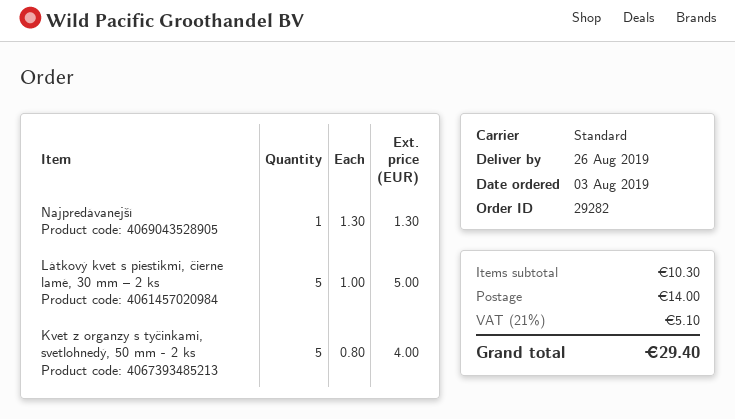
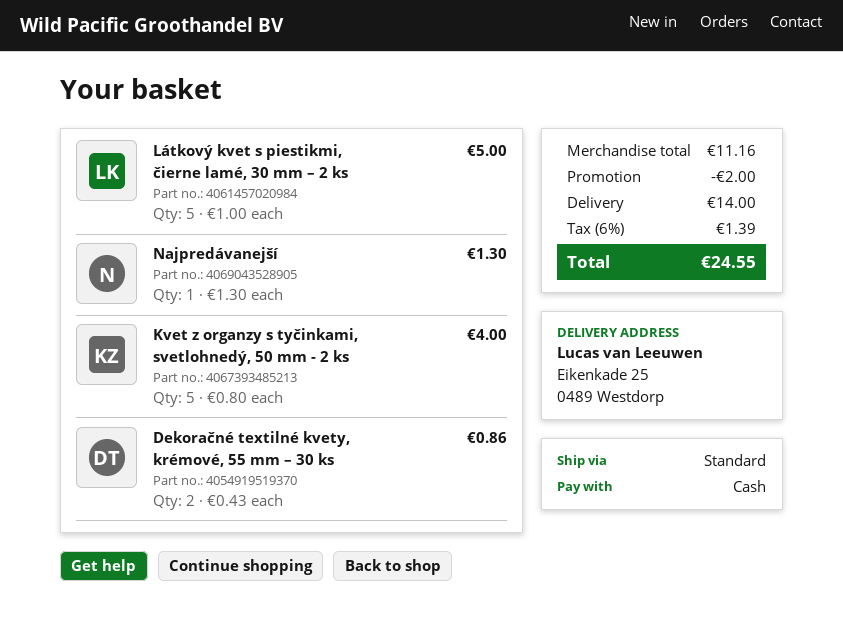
Dekoračné textilné kvety, krémové, 55 mm – 30 ks: none -> 2 x 0.43 = 0.86
subtotal: 10.30 -> 11.16
discount: none -> 2.00
tax: 21% = 5.10 -> 6% = 1.39
total: 29.40 -> 24.55

